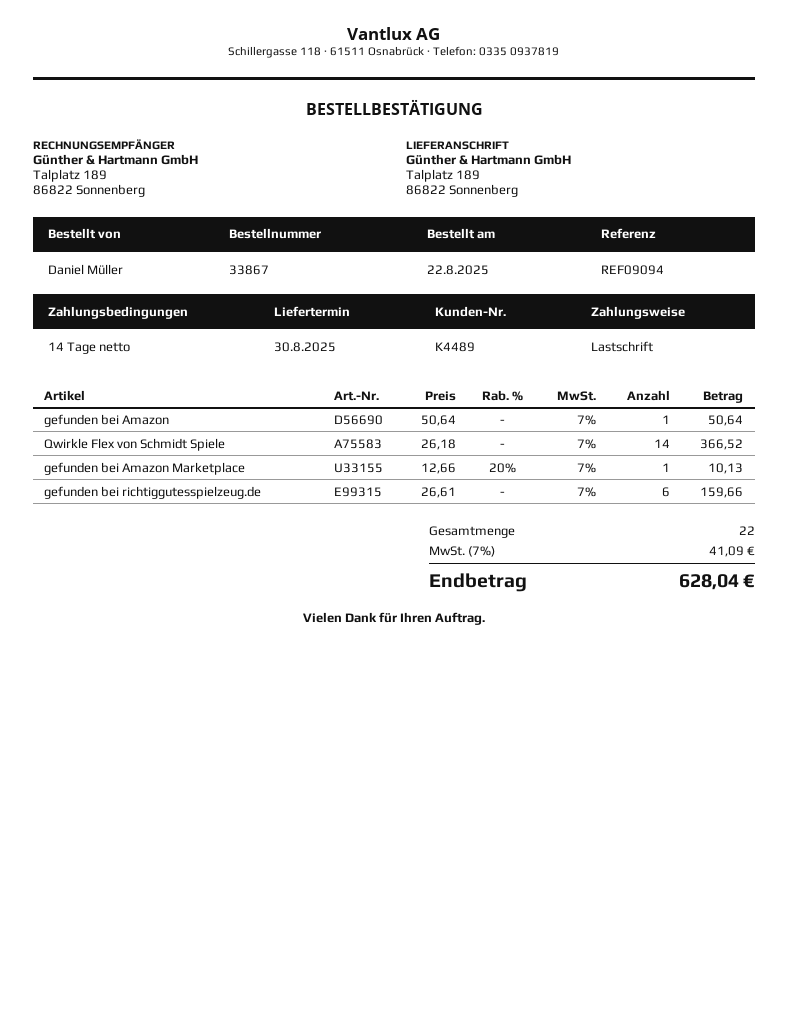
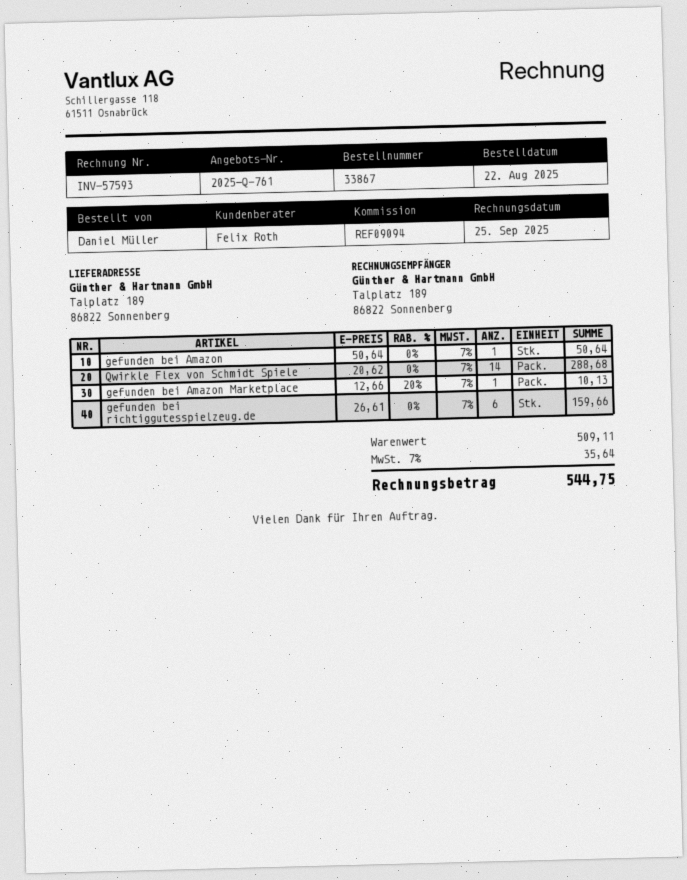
Qwirkle Flex von Schmidt Spiele: 14 x 26.18 = 366.52 -> 14 x 20.62 = 288.68
tax: 7% = 41.09 -> 7% = 35.64
total: 628.04 -> 544.75

